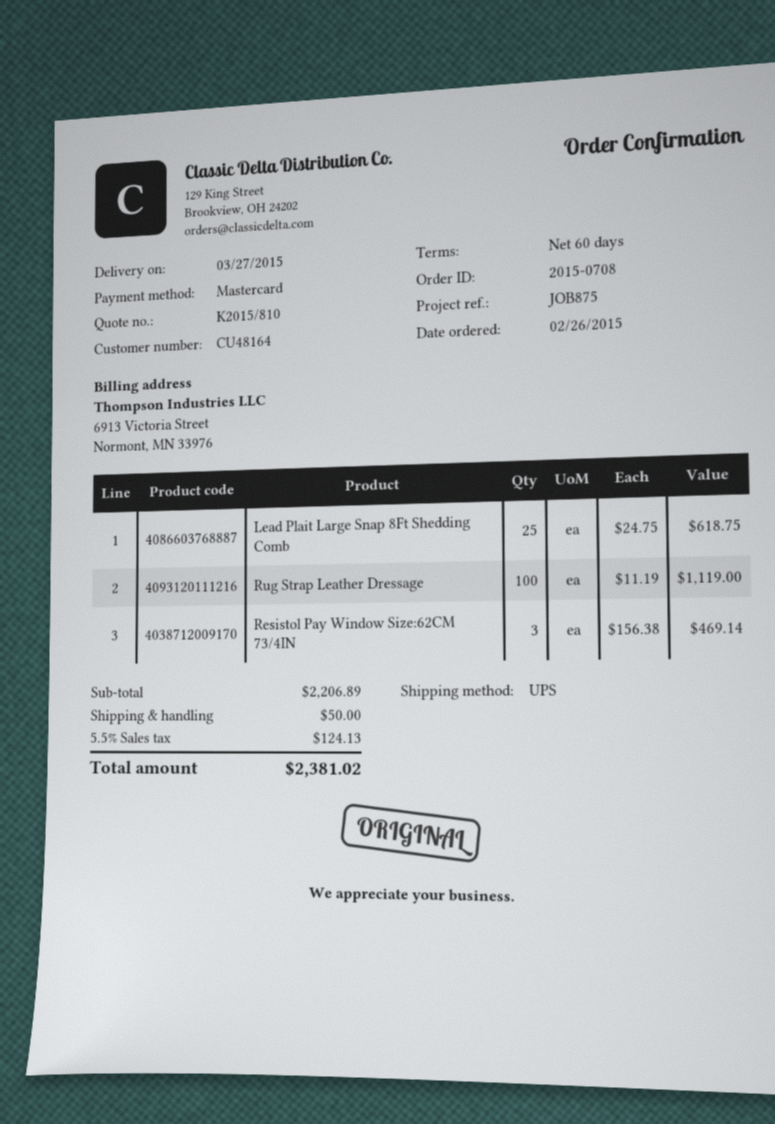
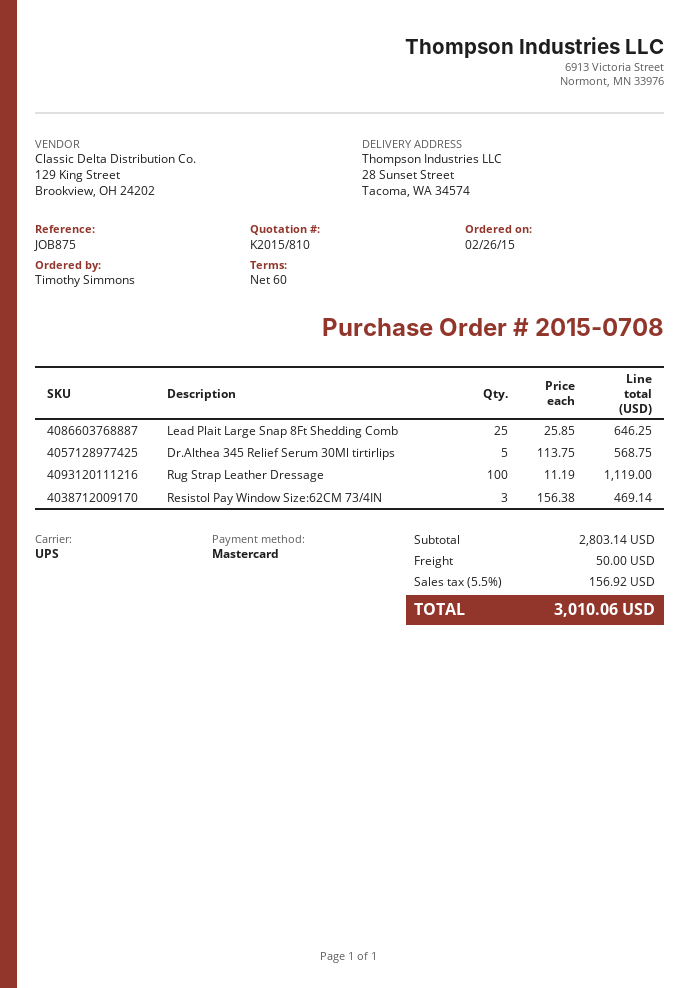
Lead Plait Large Snap 8Ft Shedding Comb: 25 x 24.75 = 618.75 -> 25 x 25.85 = 646.25
Dr.Althea 345 Relief Serum 30Ml tirtirlips: none -> 5 x 113.75 = 568.75
subtotal: 2206.89 -> 2803.14
tax: 5.5% = 124.13 -> 5.5% = 156.92
total: 2381.02 -> 3010.06

